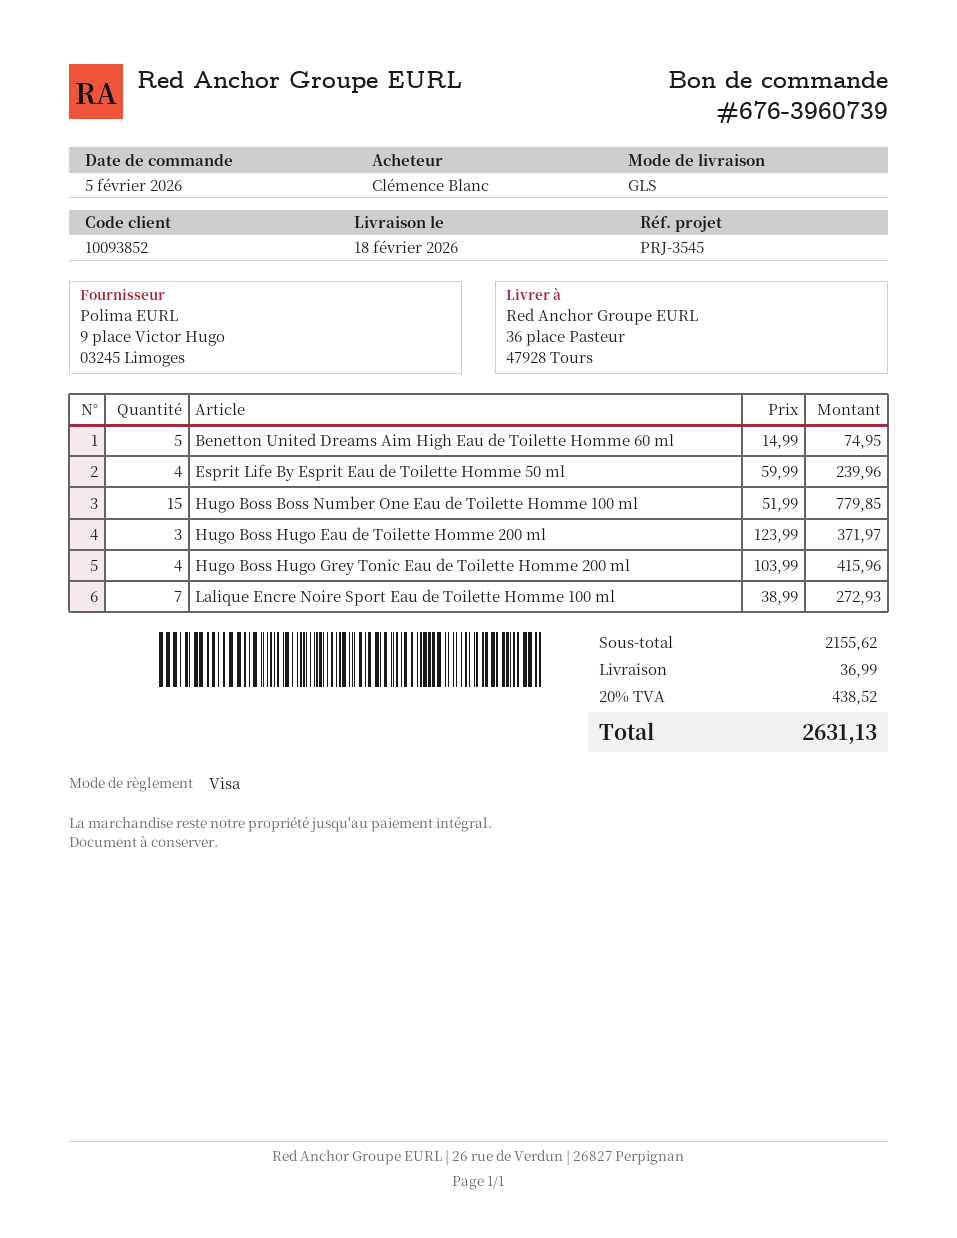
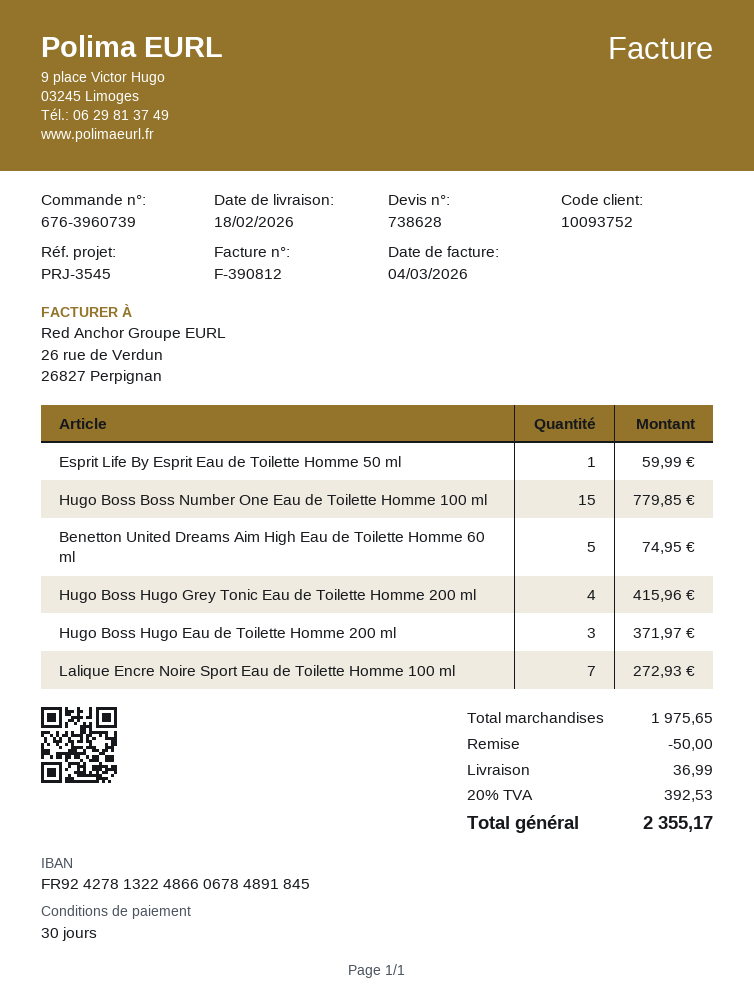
customer number: 10093852 -> 10093752
Esprit Life By Esprit Eau de Toilette Homme 50 ml: 4 for 239.96 -> 1 for 59.99
subtotal: 2155.62 -> 1975.65
discount: none -> 50.00
tax: 20% = 438.52 -> 20% = 392.53
total: 2631.13 -> 2355.17

